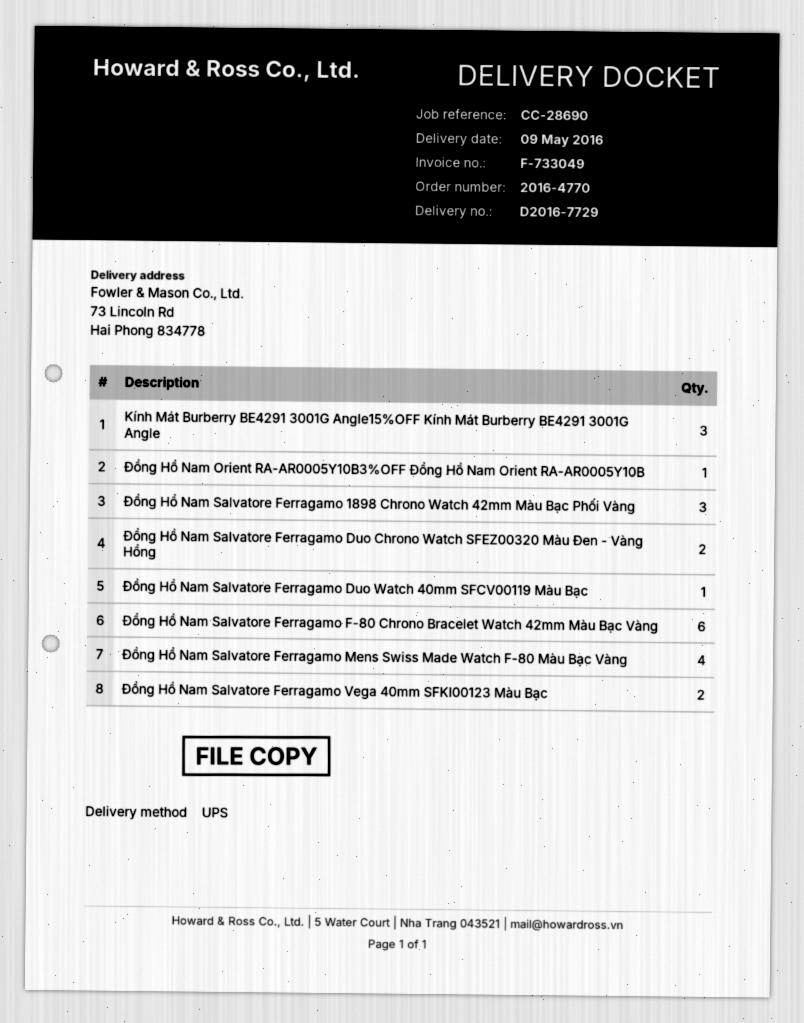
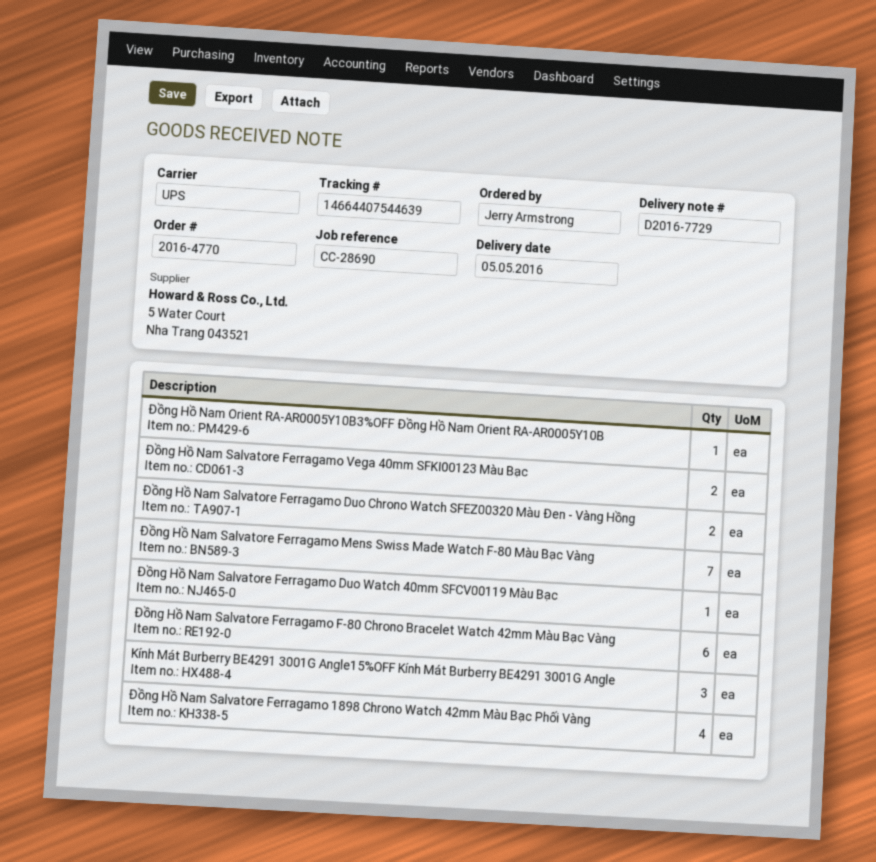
delivery date: 2016-05-09 -> 2016-05-05
Đồng Hồ Nam Salvatore Ferragamo 1898 Chrono Watch 42mm Màu Bạc Phối Vàng: 3 -> 4
Đồng Hồ Nam Salvatore Ferragamo Mens Swiss Made Watch F-80 Màu Bạc Vàng: 4 -> 7

